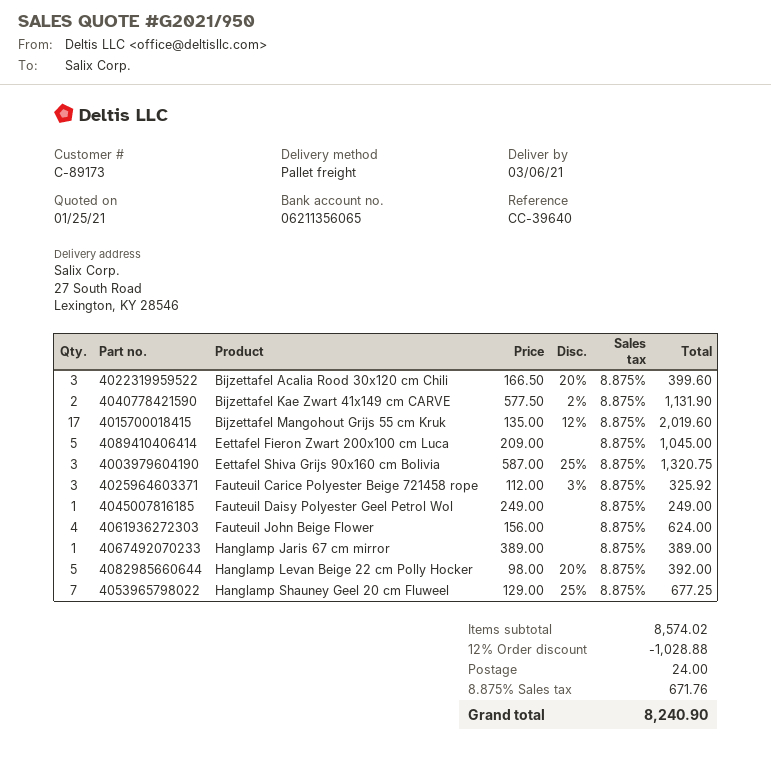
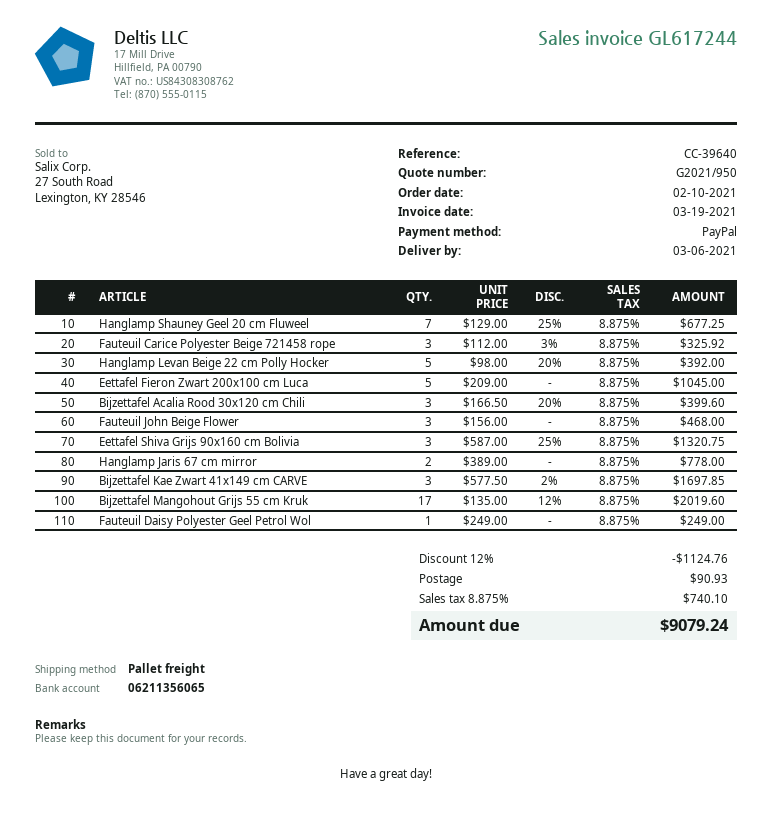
Bijzettafel Kae Zwart 41x149 cm CARVE: 2 x 577.50 - 2% = 1131.90 -> 3 x 577.50 - 2% = 1697.85
Fauteuil John Beige Flower: 4 x 156.00 = 624.00 -> 3 x 156.00 = 468.00
Hanglamp Jaris 67 cm mirror: 1 x 389.00 = 389.00 -> 2 x 389.00 = 778.00
discount: 12% = 1028.88 -> 12% = 1124.76
shipping: 24.00 -> 90.93
tax: 8.875% = 671.76 -> 8.875% = 740.10
total: 8240.90 -> 9079.24

